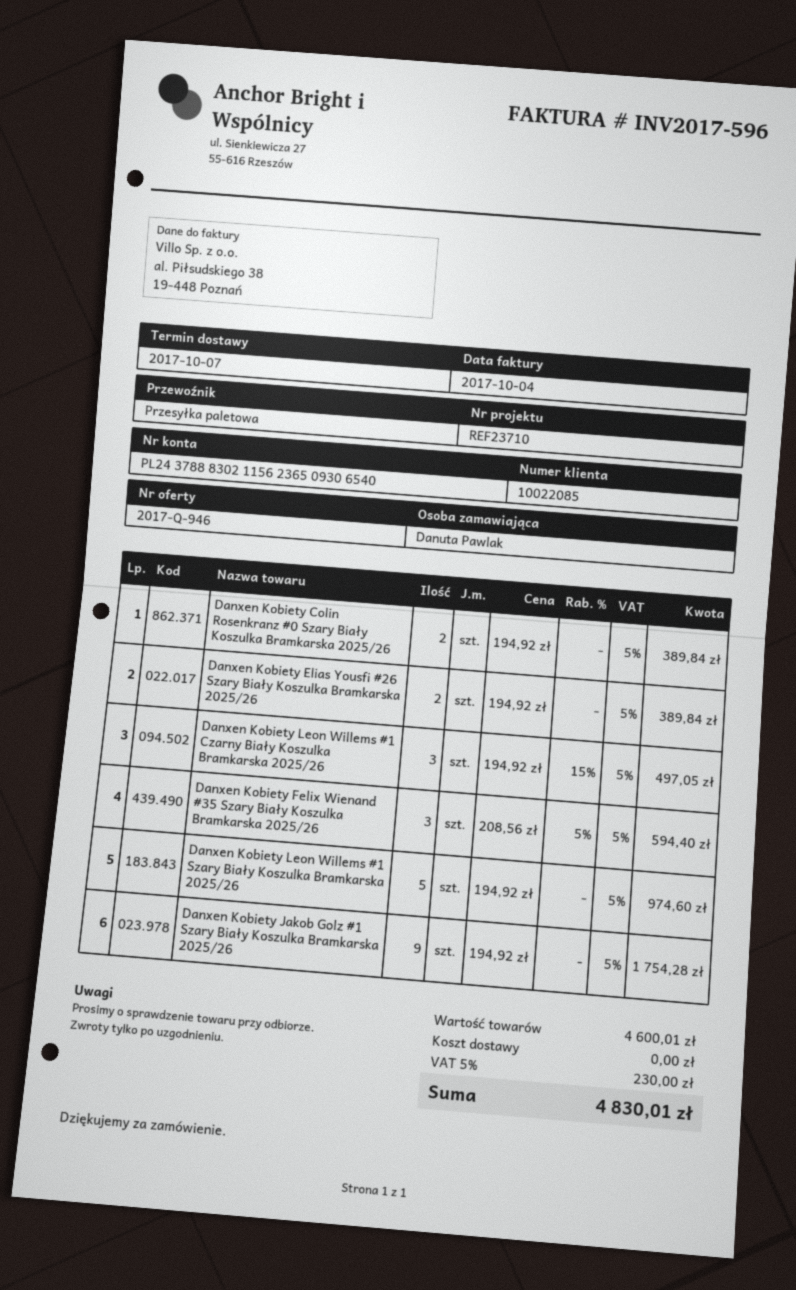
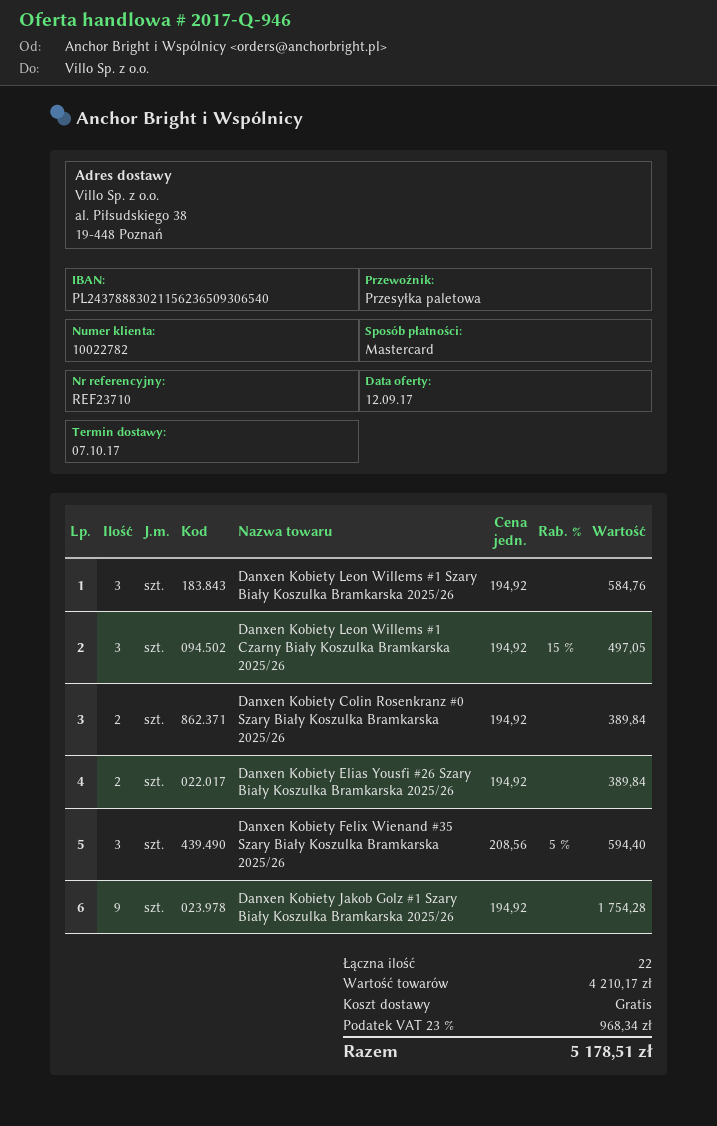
customer number: 10022085 -> 10022782
Danxen Kobiety Leon Willems #1 Szary Biały Koszulka Bramkarska 2025/26: 5 x 194.92 = 974.60 -> 3 x 194.92 = 584.76
subtotal: 4600.01 -> 4210.17
tax: 5% = 230.00 -> 23% = 968.34
total: 4830.01 -> 5178.51

